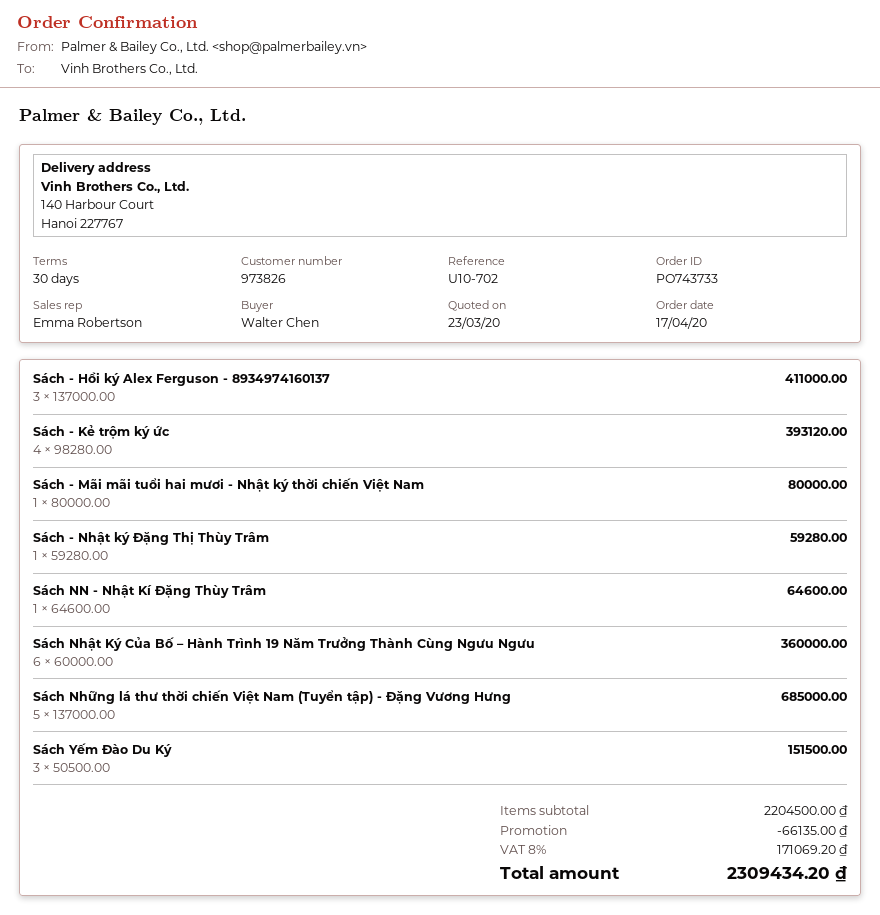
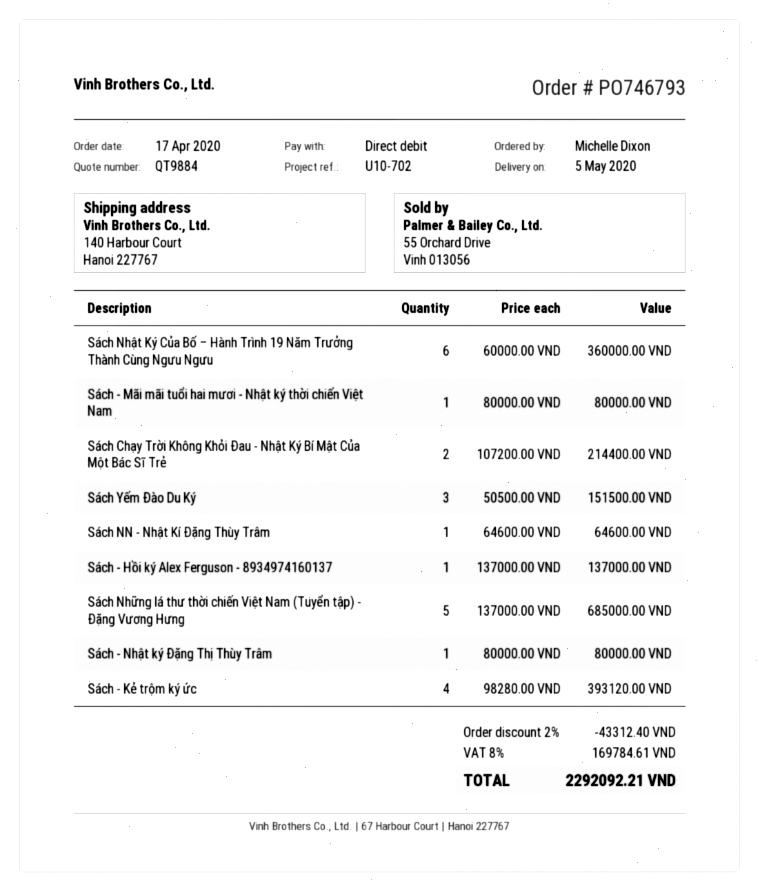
order number: PO743733 -> PO746793
ordered by: Walter Chen -> Michelle Dixon
Sách - Hồi ký Alex Ferguson - 8934974160137: 3 x 137000.00 = 411000.00 -> 1 x 137000.00 = 137000.00
Sách - Nhật ký Đặng Thị Thùy Trâm: 1 x 59280.00 = 59280.00 -> 1 x 80000.00 = 80000.00
Sách Chạy Trời Không Khỏi Đau - Nhật Ký Bí Mật Của Một Bác Sĩ Trẻ: none -> 2 x 107200.00 = 214400.00
discount: 66135.00 -> 43312.40
tax: 8% = 171069.20 -> 8% = 169784.61
total: 2309434.20 -> 2292092.21

